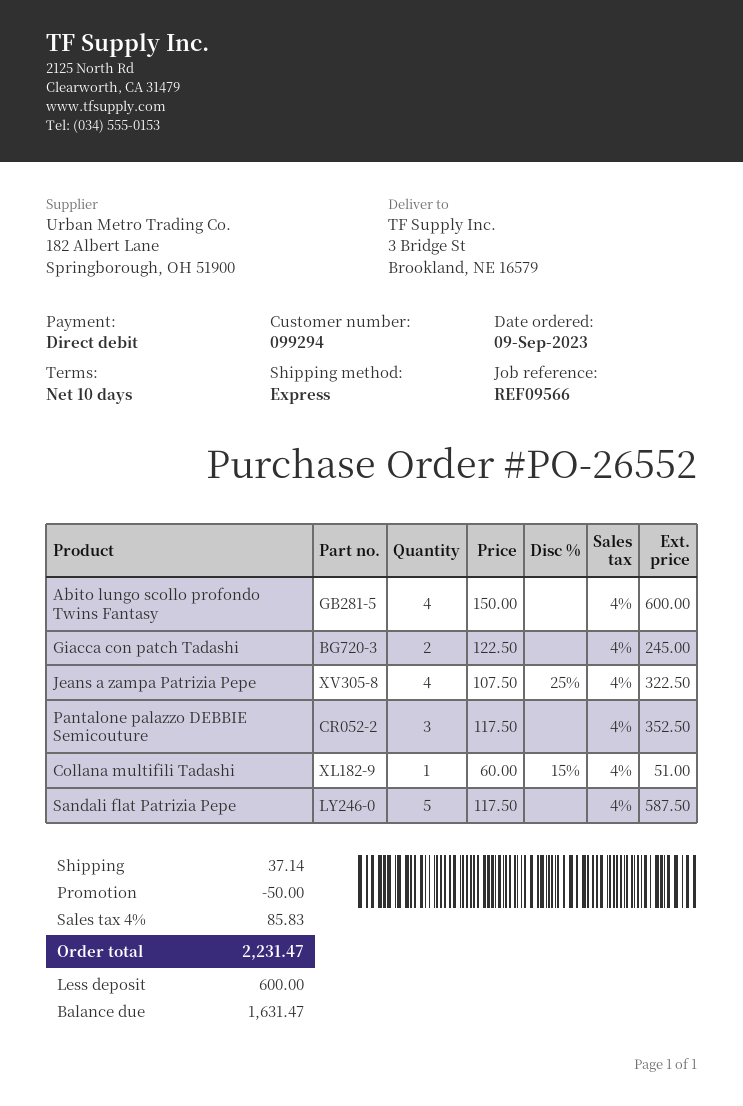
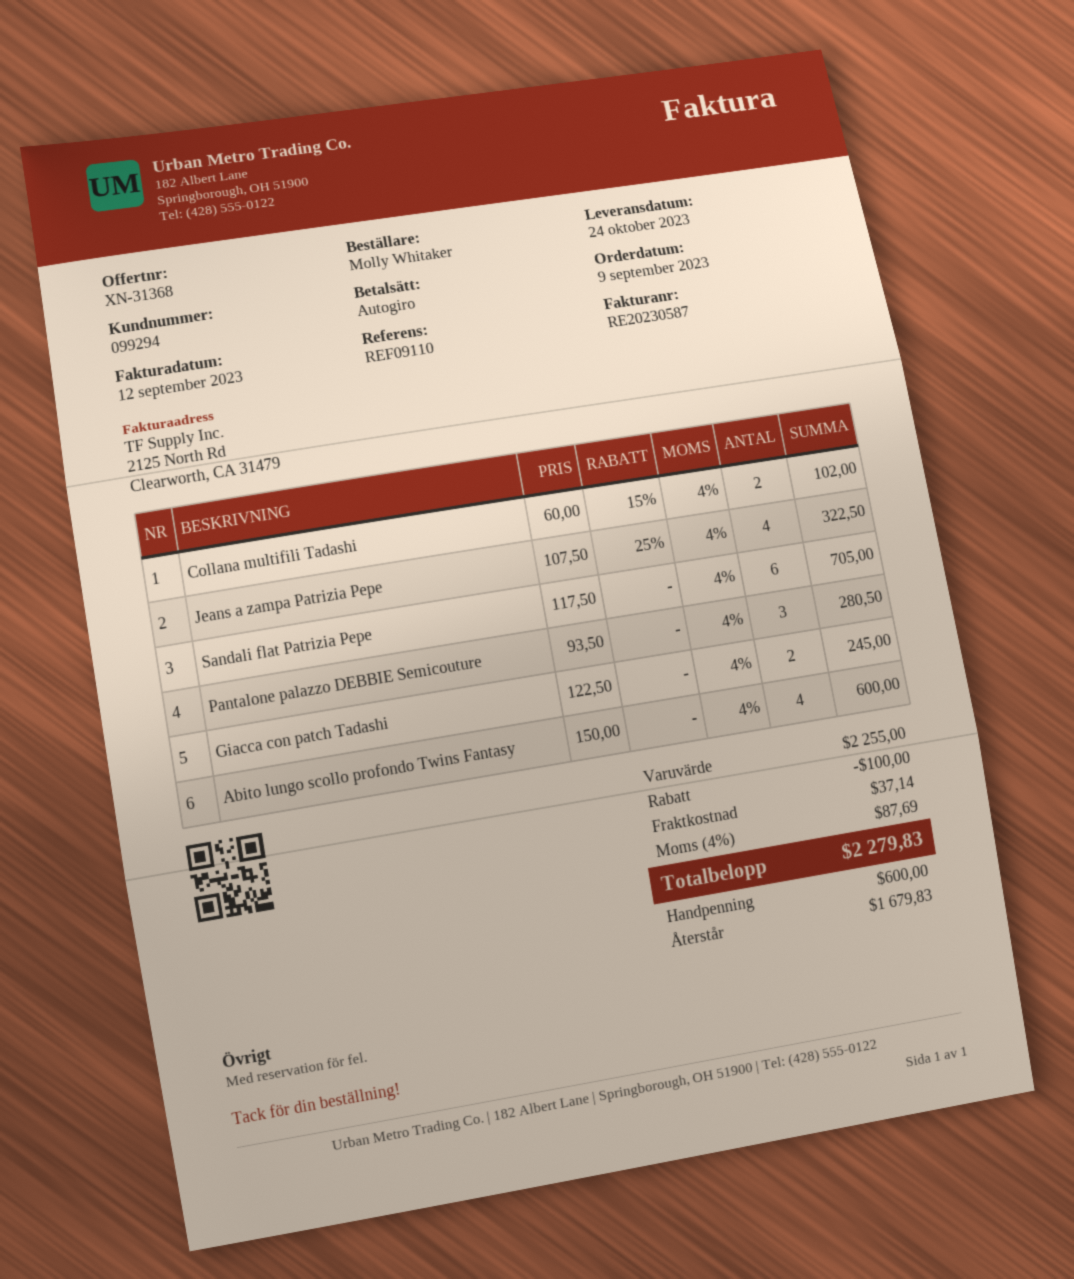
reference: REF09566 -> REF09110
Pantalone palazzo DEBBIE Semicouture: 3 x 117.50 = 352.50 -> 3 x 93.50 = 280.50
Collana multifili Tadashi: 1 x 60.00 - 15% = 51.00 -> 2 x 60.00 - 15% = 102.00
Sandali flat Patrizia Pepe: 5 x 117.50 = 587.50 -> 6 x 117.50 = 705.00
discount: 50.00 -> 100.00
tax: 4% = 85.83 -> 4% = 87.69
total: 2231.47 -> 2279.83
balance: 1631.47 -> 1679.83

